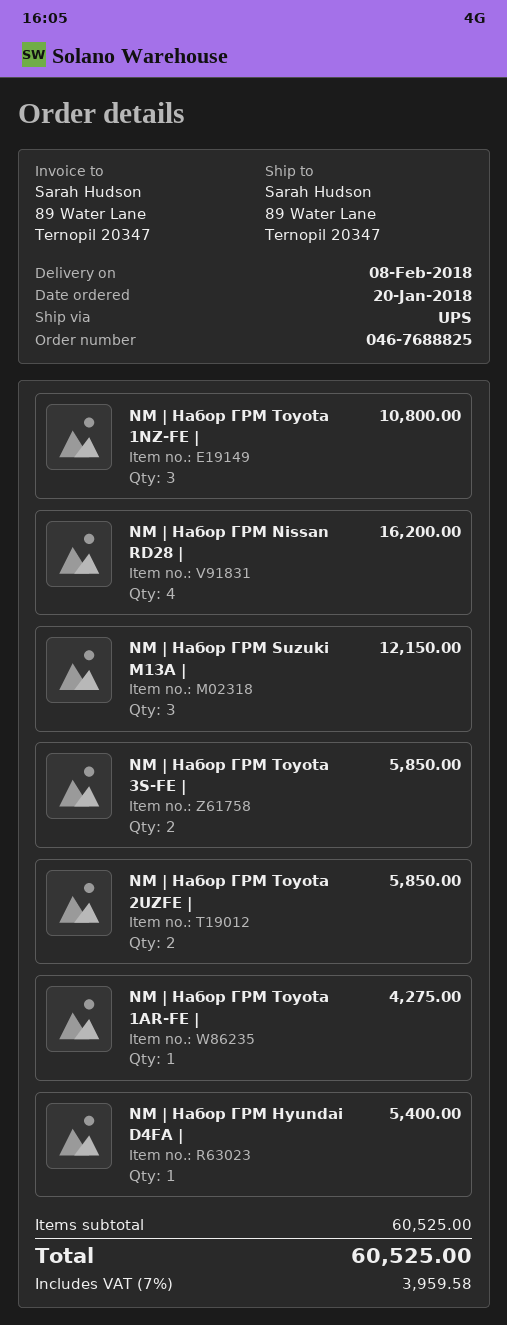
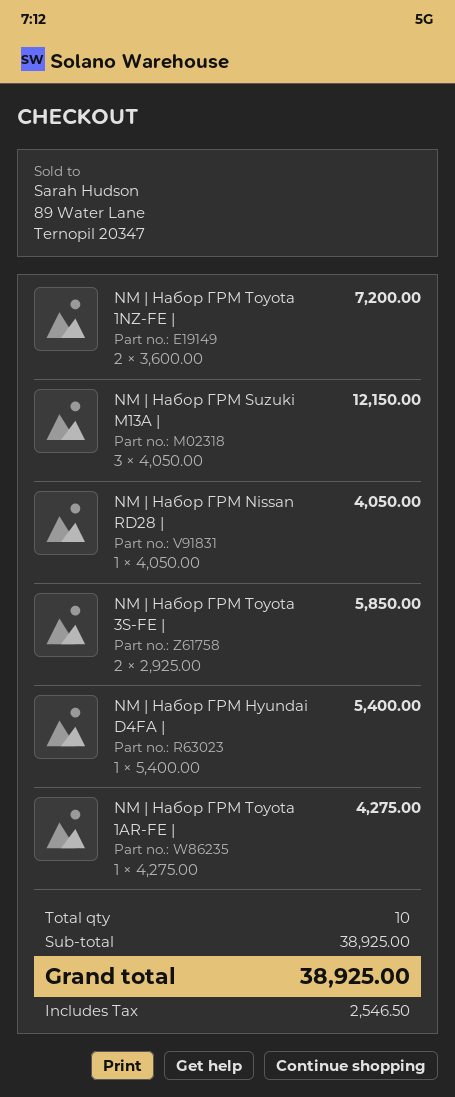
NM | Набор ГРМ Toyota 1NZ-FE |: 3 for 10800.00 -> 2 for 7200.00
NM | Набор ГРМ Nissan RD28 |: 4 for 16200.00 -> 1 for 4050.00
NM | Набор ГРМ Toyota 2UZFE |: 2 for 5850.00 -> none
subtotal: 60525.00 -> 38925.00
tax: 3959.58 -> 2546.50
total: 60525.00 -> 38925.00

